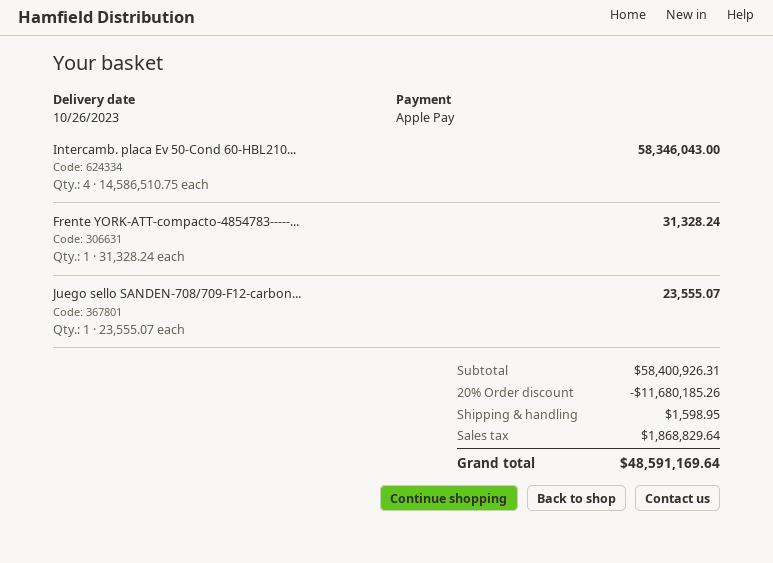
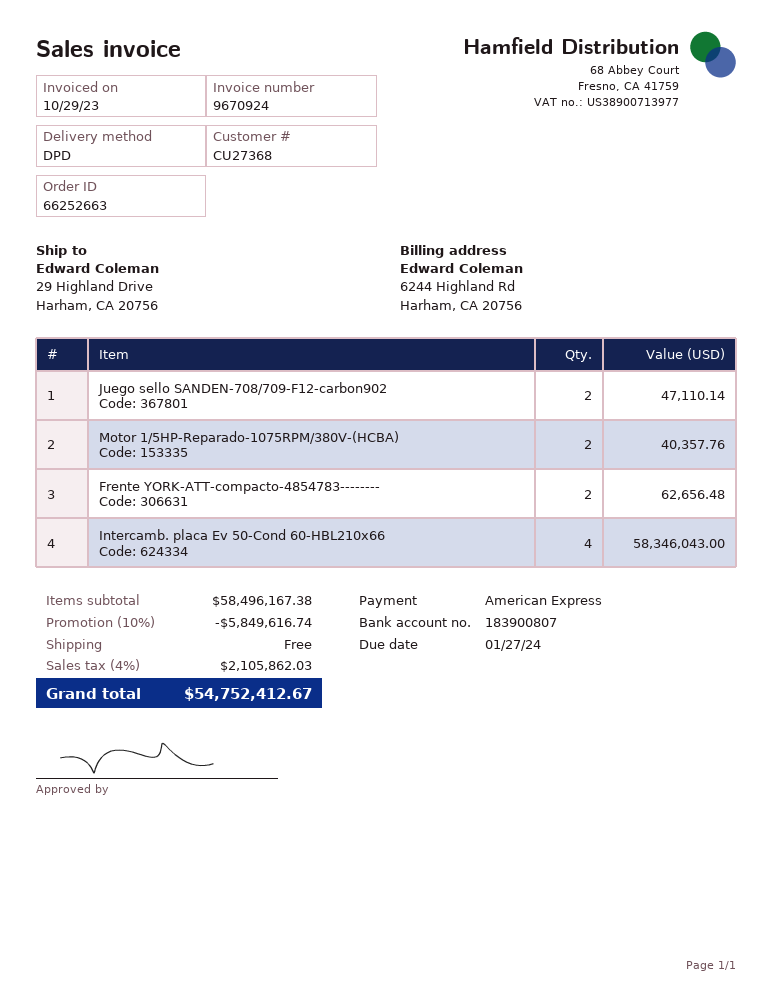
payment method: Apple Pay -> American Express
Frente YORK-ATT-compacto-4854783-----...: 1 for 31328.24 -> 2 for 62656.48
Juego sello SANDEN-708/709-F12-carbon...: 1 for 23555.07 -> 2 for 47110.14
Motor 1/5HP-Reparado-1075RPM/380V-(HCBA): none -> 2 for 40357.76
subtotal: 58400926.31 -> 58496167.38
discount: 20% = 11680185.26 -> 10% = 5849616.74
shipping: 1598.95 -> 0.00
tax: 1868829.64 -> 2105862.03
total: 48591169.64 -> 54752412.67

